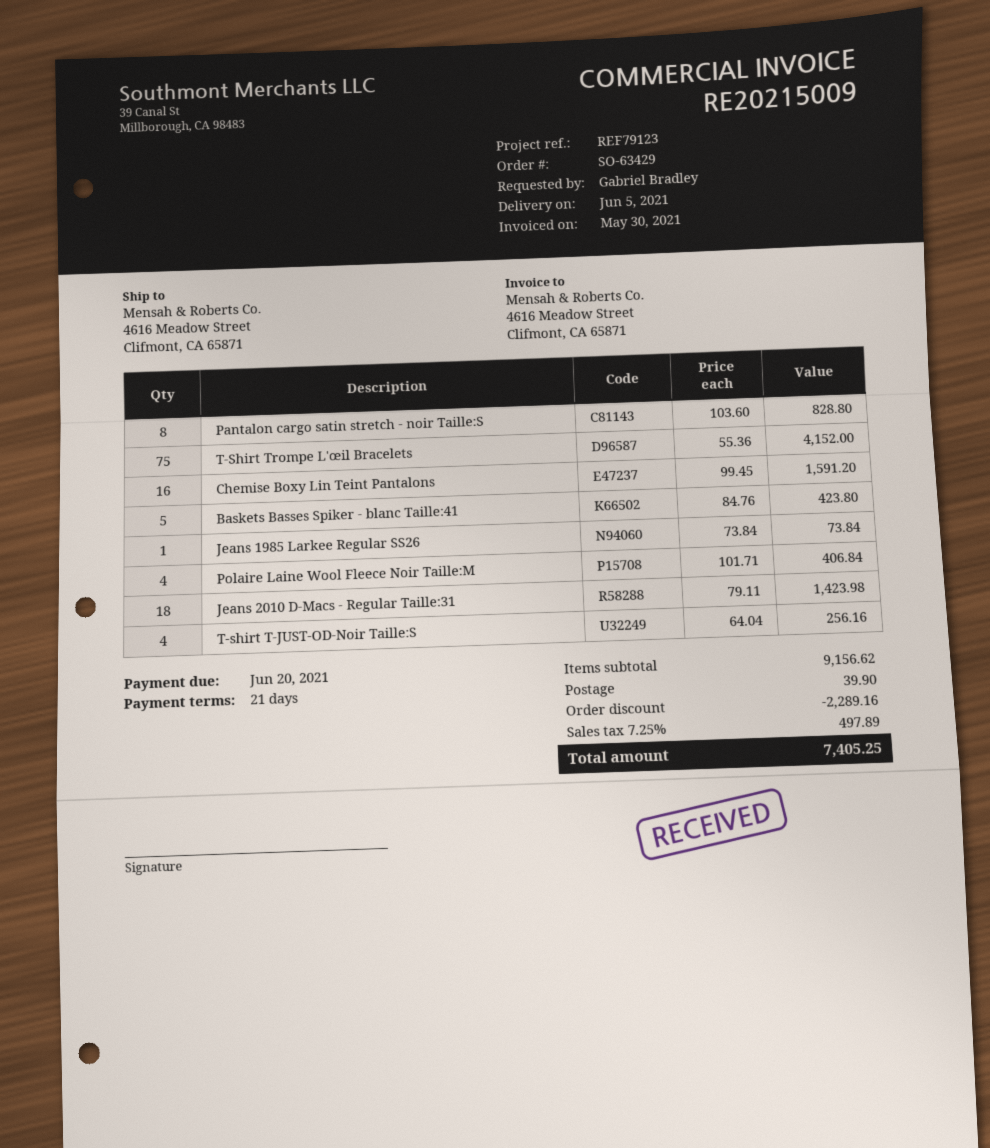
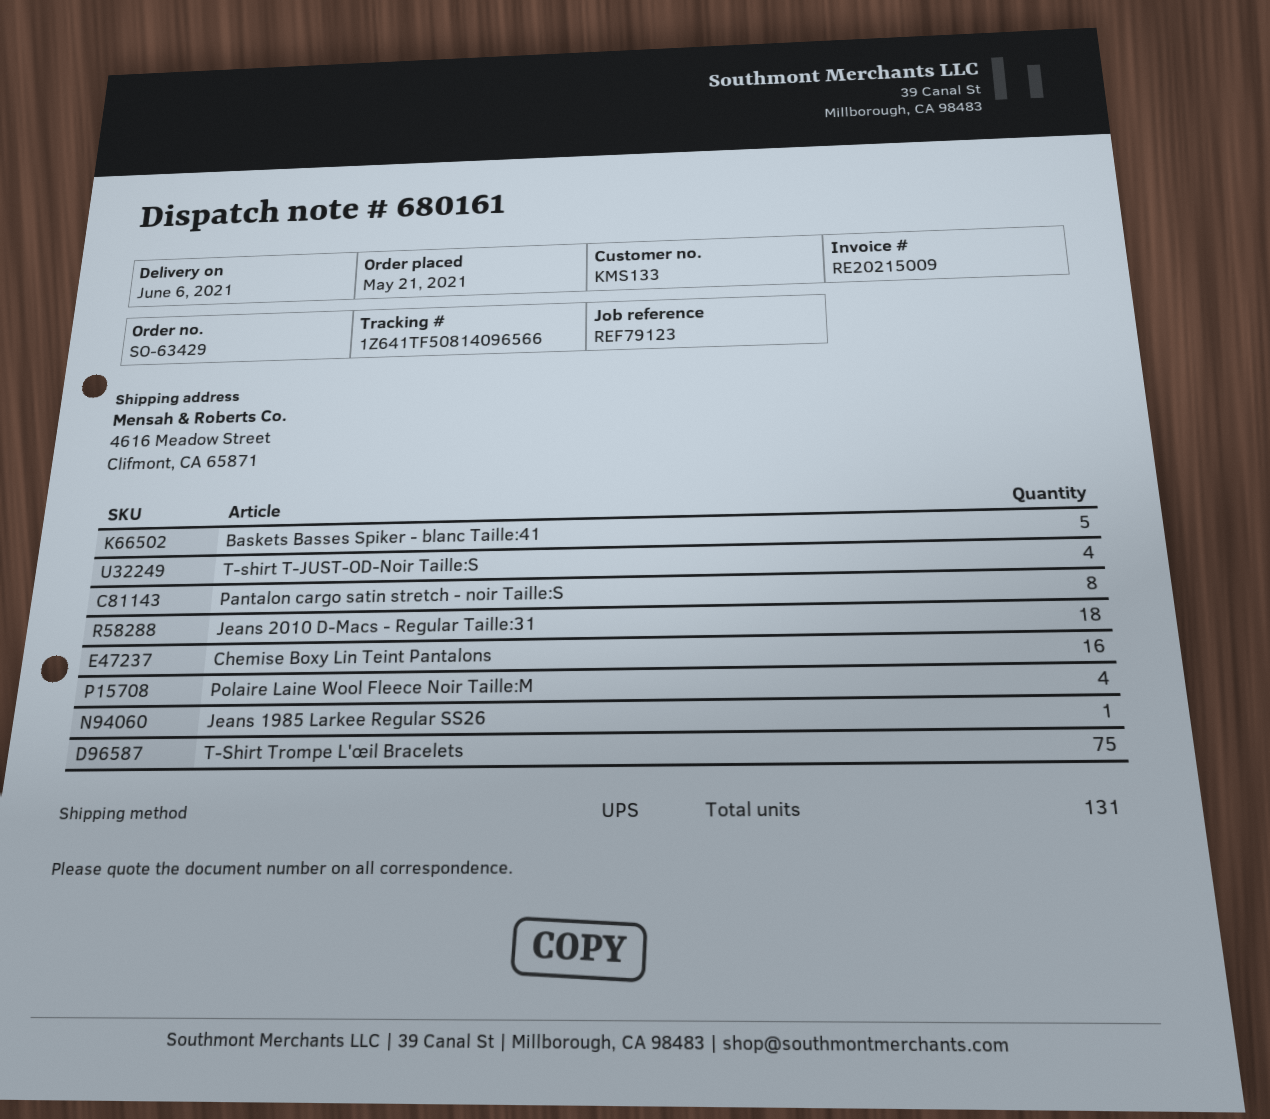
delivery date: 2021-06-05 -> 2021-06-06

